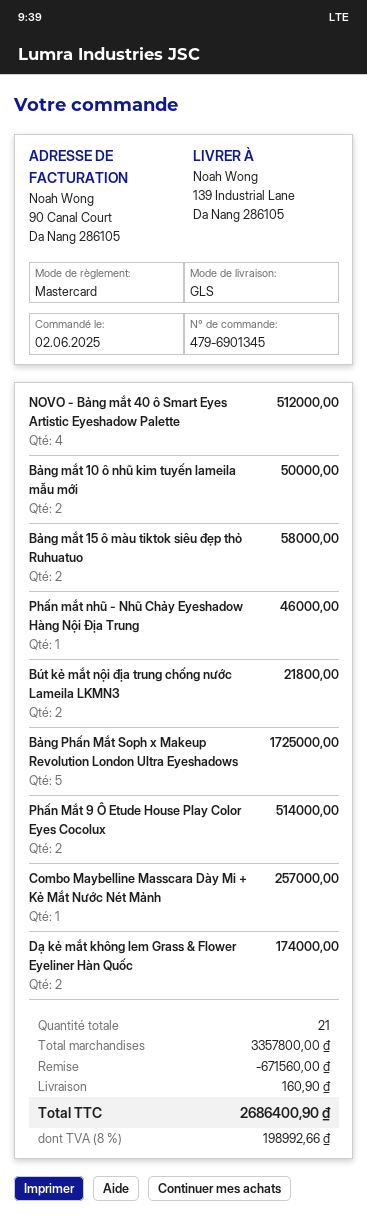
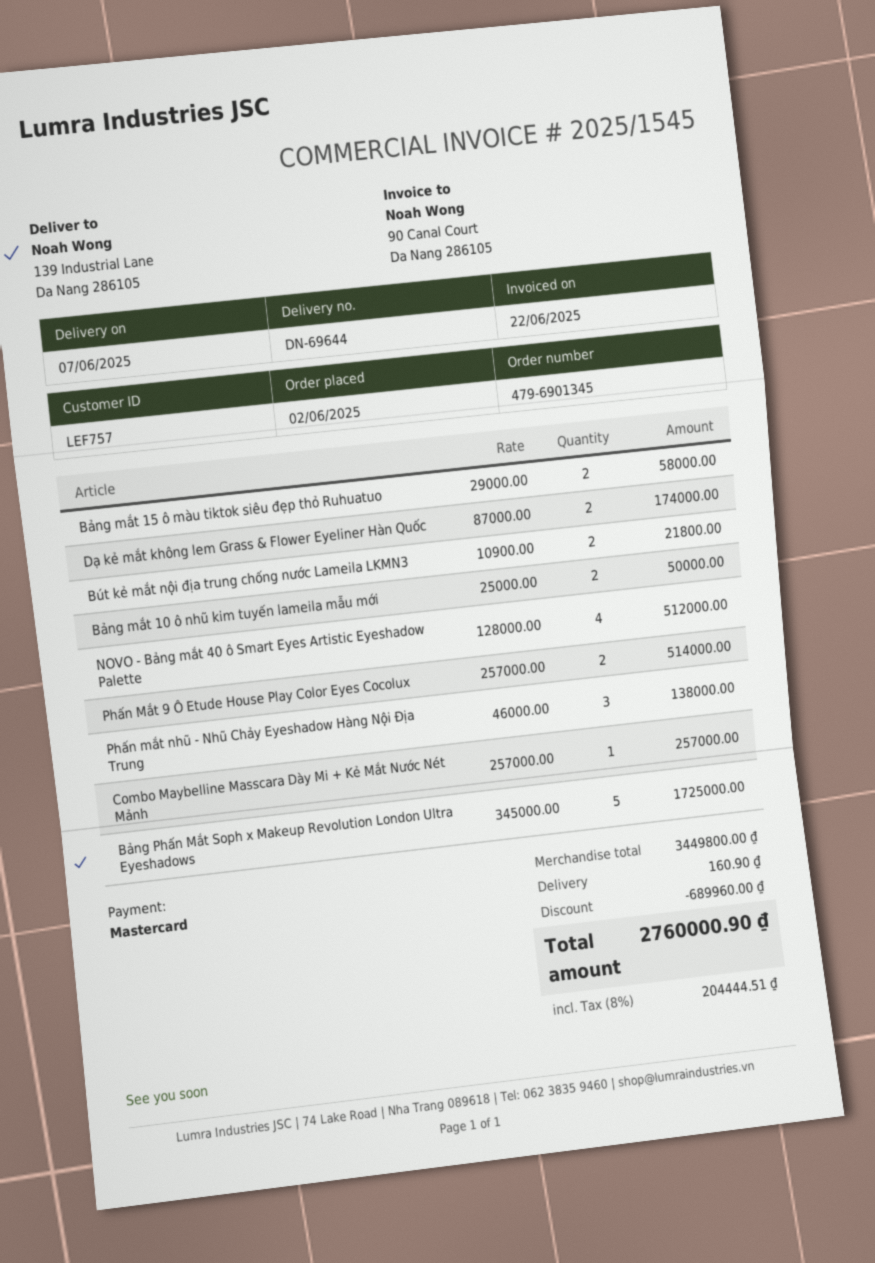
Phấn mắt nhũ - Nhũ Chảy Eyeshadow Hàng Nội Địa Trung: 1 for 46000.00 -> 3 for 138000.00
subtotal: 3357800.00 -> 3449800.00
discount: 671560.00 -> 689960.00
tax: 8% = 198992.66 -> 8% = 204444.51
total: 2686400.90 -> 2760000.90

